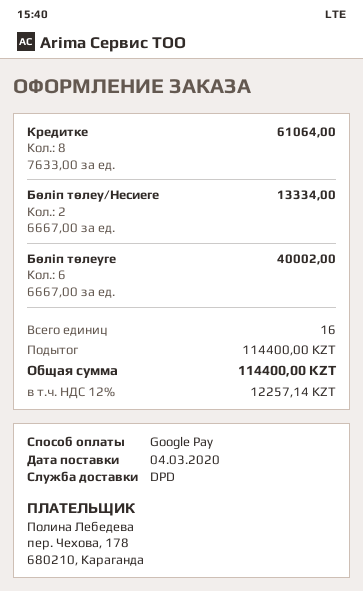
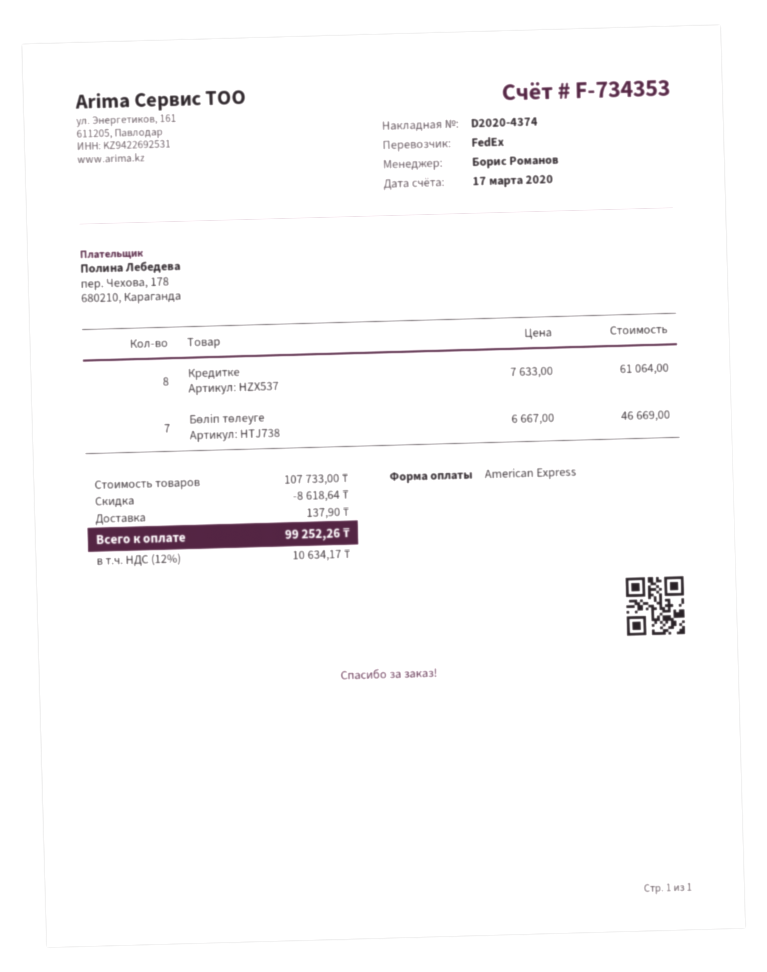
payment method: Google Pay -> American Express
shipping method: DPD -> FedEx
Бөліп төлеу/Несиеге: 2 x 6667.00 = 13334.00 -> none
Бөліп төлеуге: 6 x 6667.00 = 40002.00 -> 7 x 6667.00 = 46669.00
subtotal: 114400.00 -> 107733.00
discount: none -> 8618.64
shipping: none -> 137.90
tax: 12% = 12257.14 -> 12% = 10634.17
total: 114400.00 -> 99252.26

